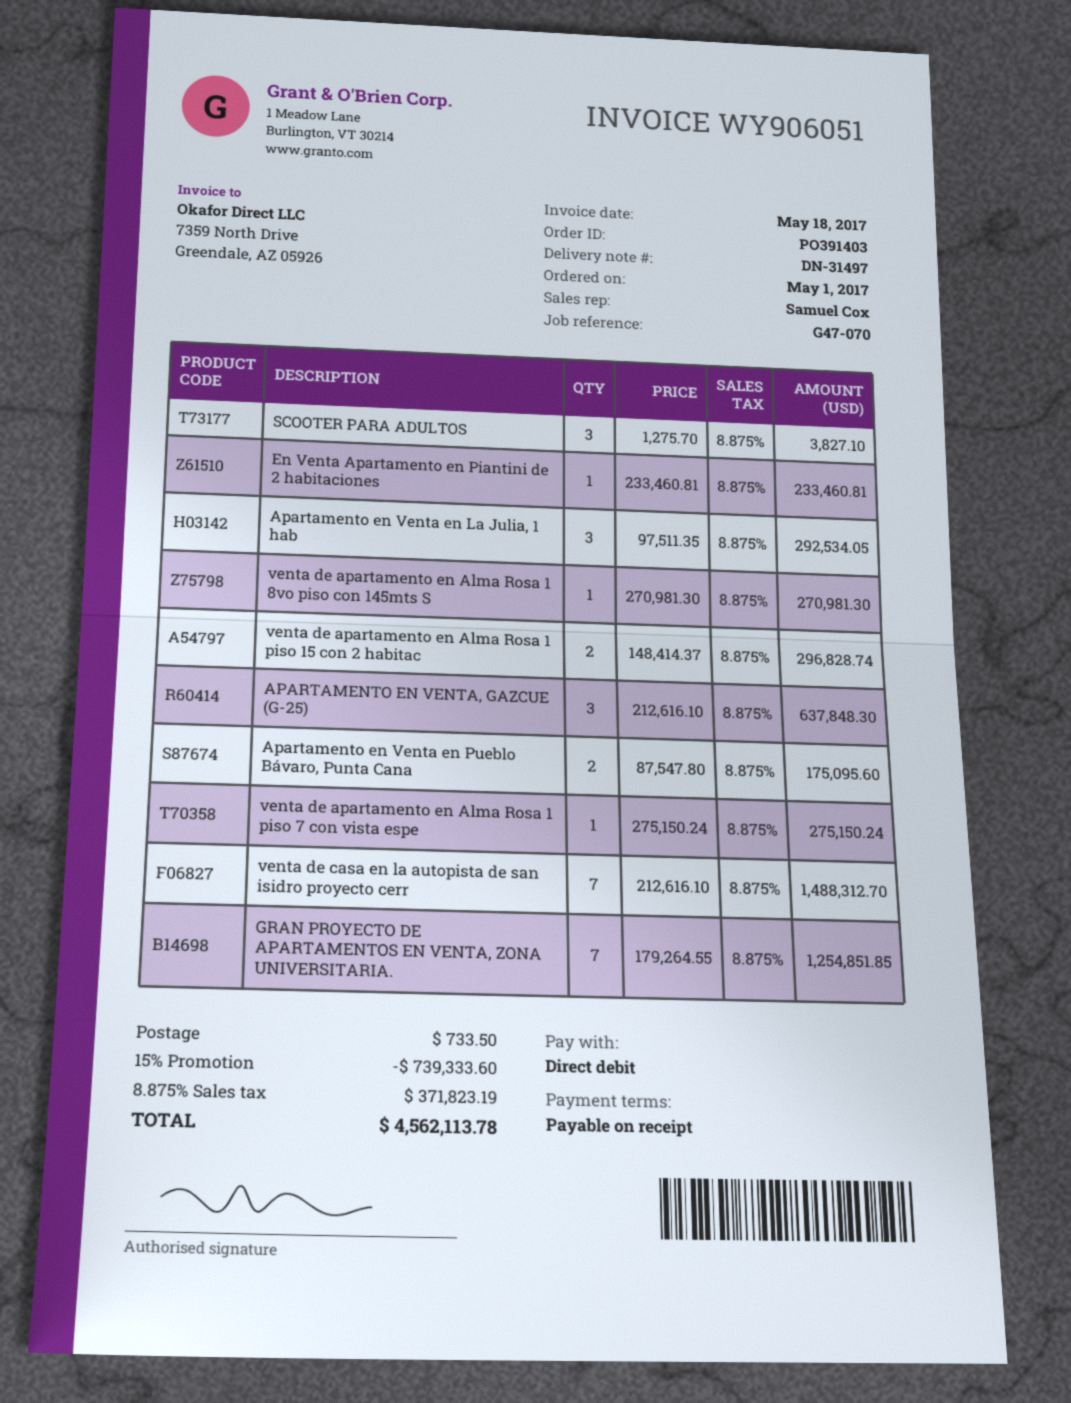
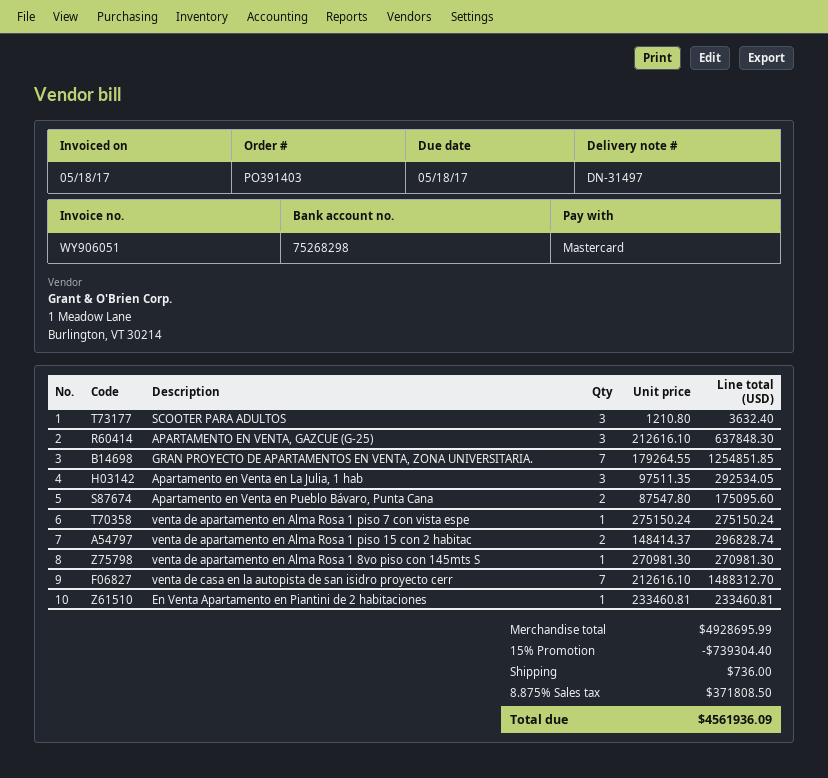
payment method: direct debit -> Mastercard
SCOOTER PARA ADULTOS: 3 x 1275.70 = 3827.10 -> 3 x 1210.80 = 3632.40
discount: 15% = 739333.60 -> 15% = 739304.40
shipping: 733.50 -> 736.00
tax: 8.875% = 371823.19 -> 8.875% = 371808.50
total: 4562113.78 -> 4561936.09

